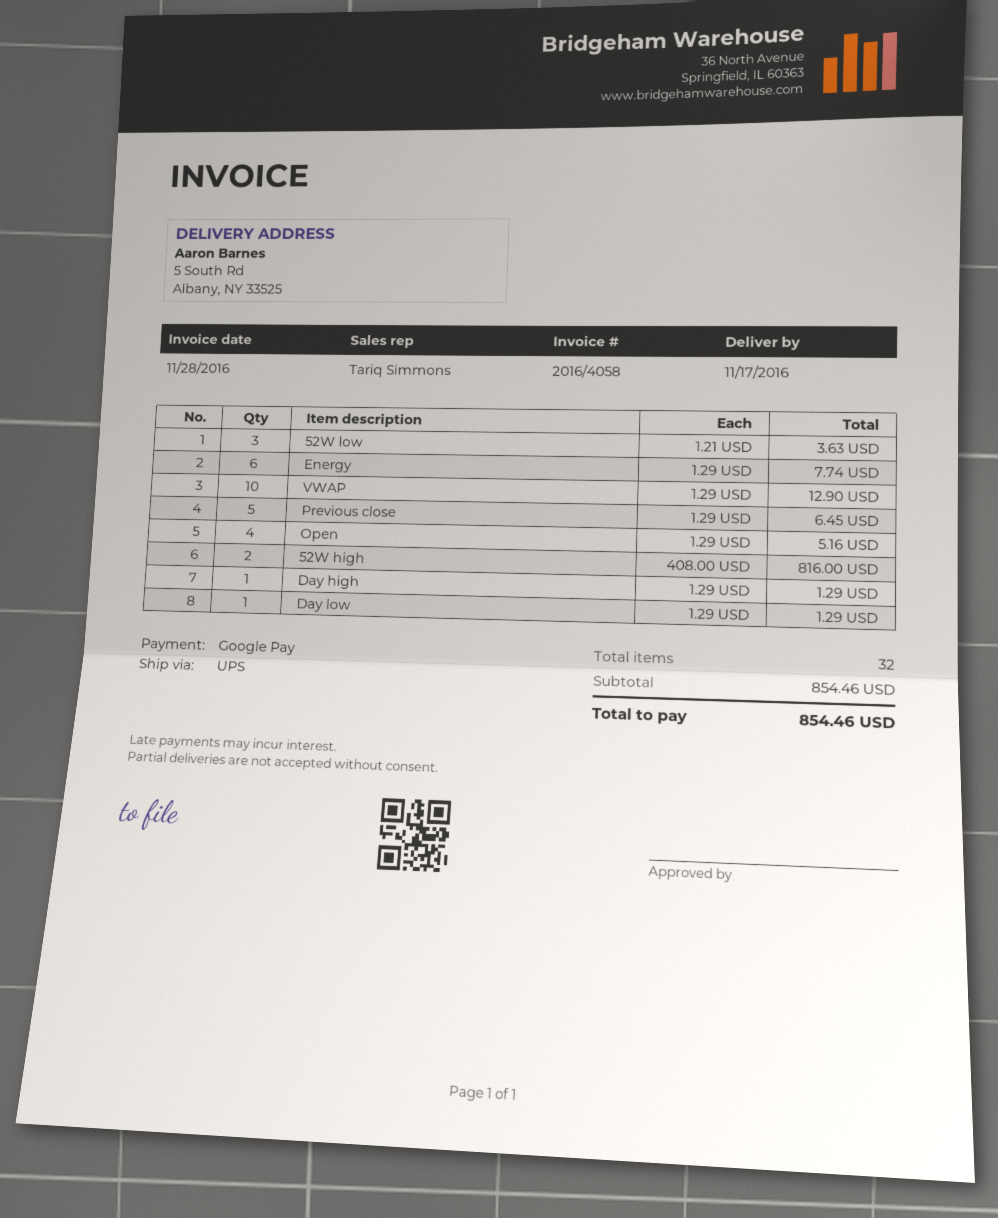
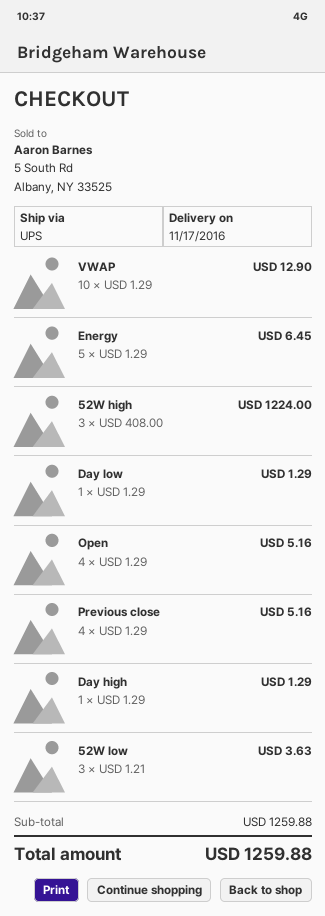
Energy: 6 x 1.29 = 7.74 -> 5 x 1.29 = 6.45
Previous close: 5 x 1.29 = 6.45 -> 4 x 1.29 = 5.16
52W high: 2 x 408.00 = 816.00 -> 3 x 408.00 = 1224.00
subtotal: 854.46 -> 1259.88
total: 854.46 -> 1259.88

